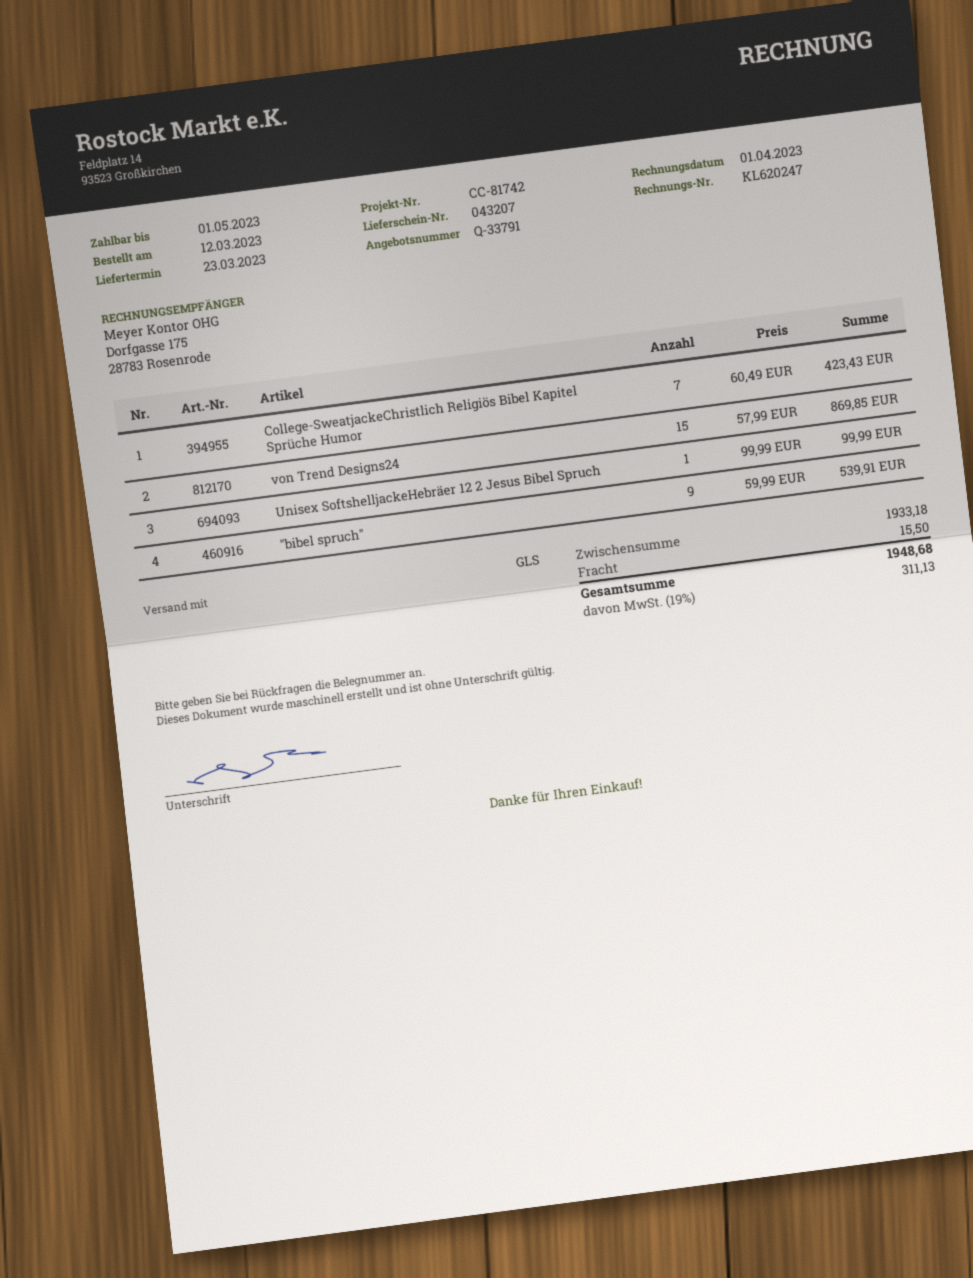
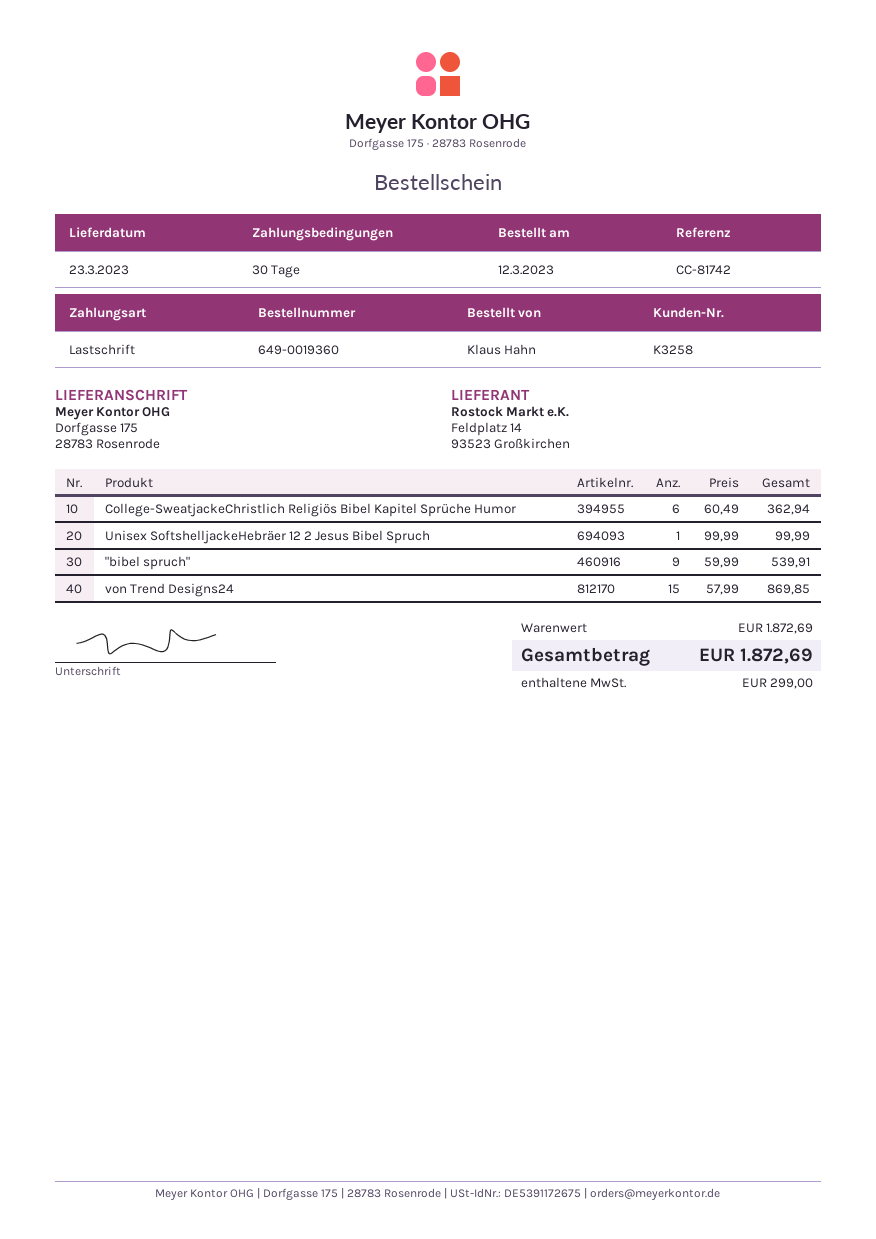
College-SweatjackeChristlich Religiös Bibel Kapitel Sprüche Humor: 7 x 60.49 = 423.43 -> 6 x 60.49 = 362.94
subtotal: 1933.18 -> 1872.69
shipping: 15.50 -> none
tax: 311.13 -> 299.00
total: 1948.68 -> 1872.69

